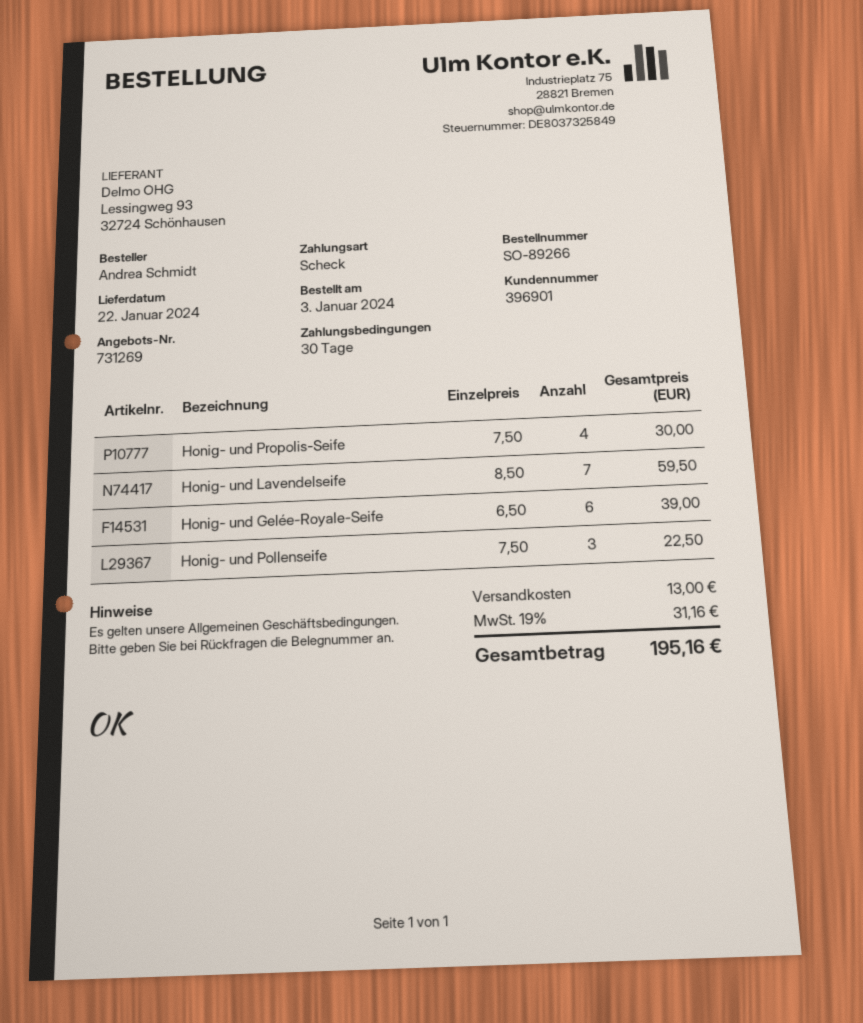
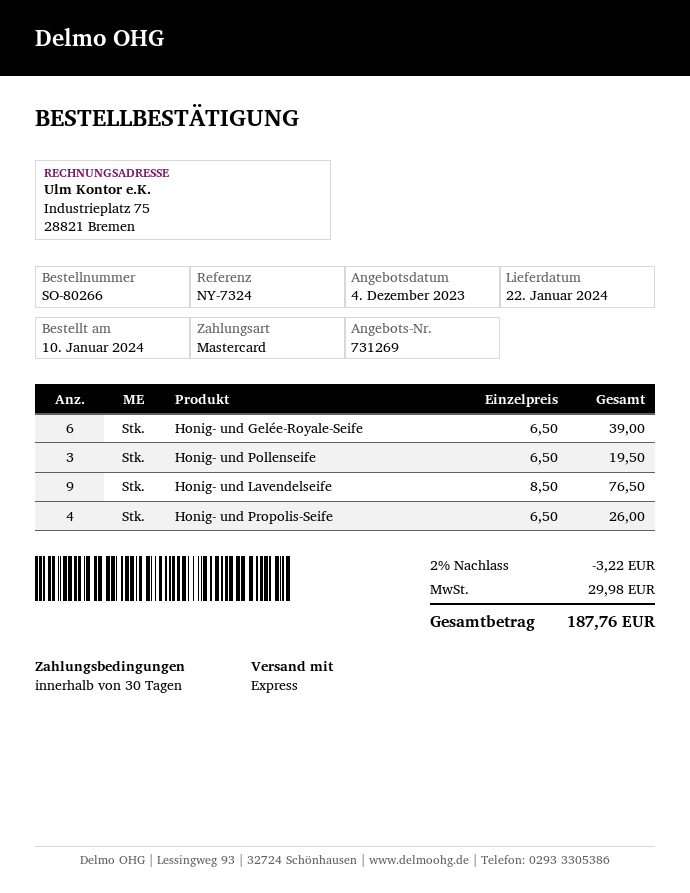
order number: SO-89266 -> SO-80266
order date: 2024-01-03 -> 2024-01-10
payment method: cheque -> Mastercard
Honig- und Propolis-Seife: 4 x 7.50 = 30.00 -> 4 x 6.50 = 26.00
Honig- und Lavendelseife: 7 x 8.50 = 59.50 -> 9 x 8.50 = 76.50
Honig- und Pollenseife: 3 x 7.50 = 22.50 -> 3 x 6.50 = 19.50
discount: none -> 2% = 3.22
shipping: 13.00 -> none
tax: 31.16 -> 29.98
total: 195.16 -> 187.76

